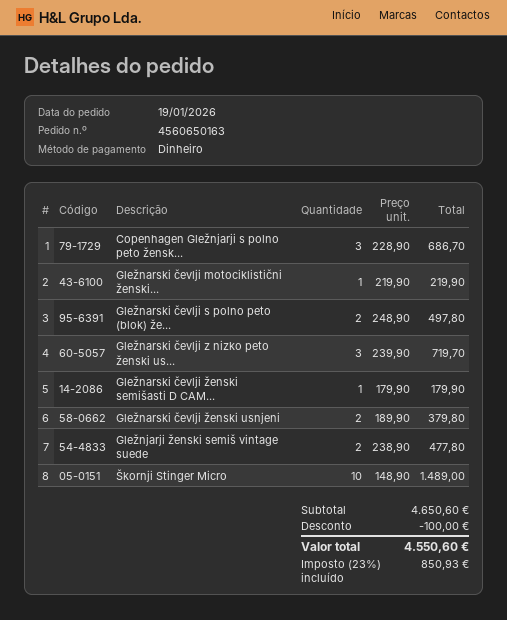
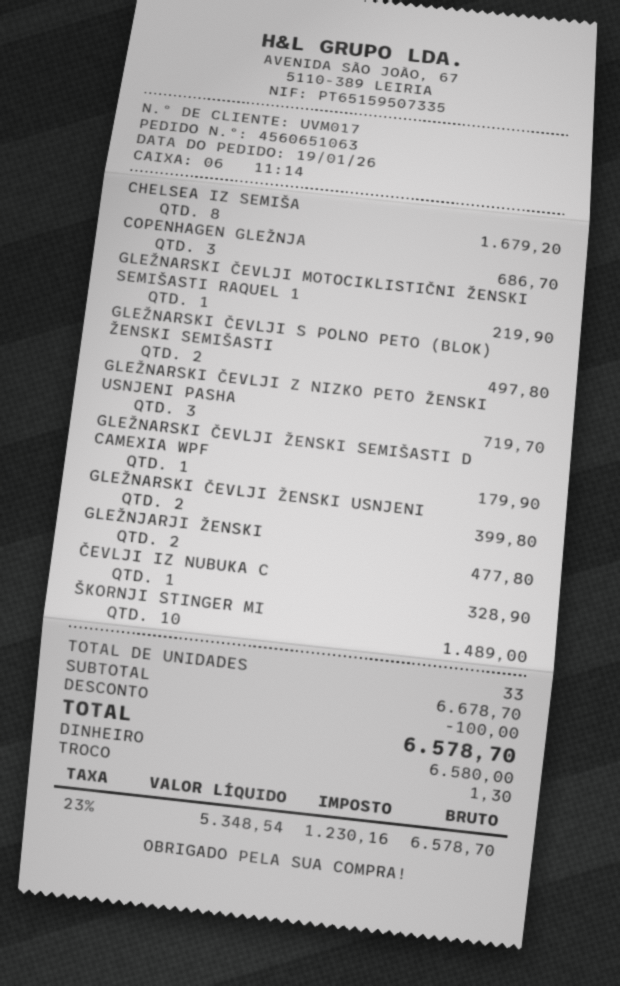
order number: 4560650163 -> 4560651063
Gležnarski čevlji ženski usnjeni: 2 for 379.80 -> 2 for 399.80
CHELSEA IZ SEMIŠA: none -> 8 for 1679.20
ČEVLJI IZ NUBUKA C: none -> 1 for 328.90
subtotal: 4650.60 -> 6678.70
tax: 23% = 850.93 -> 23% = 1230.16
total: 4550.60 -> 6578.70

